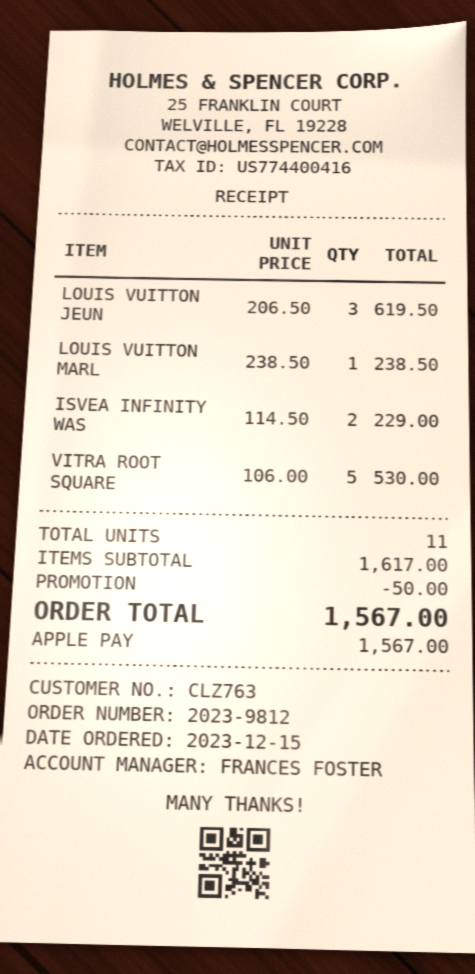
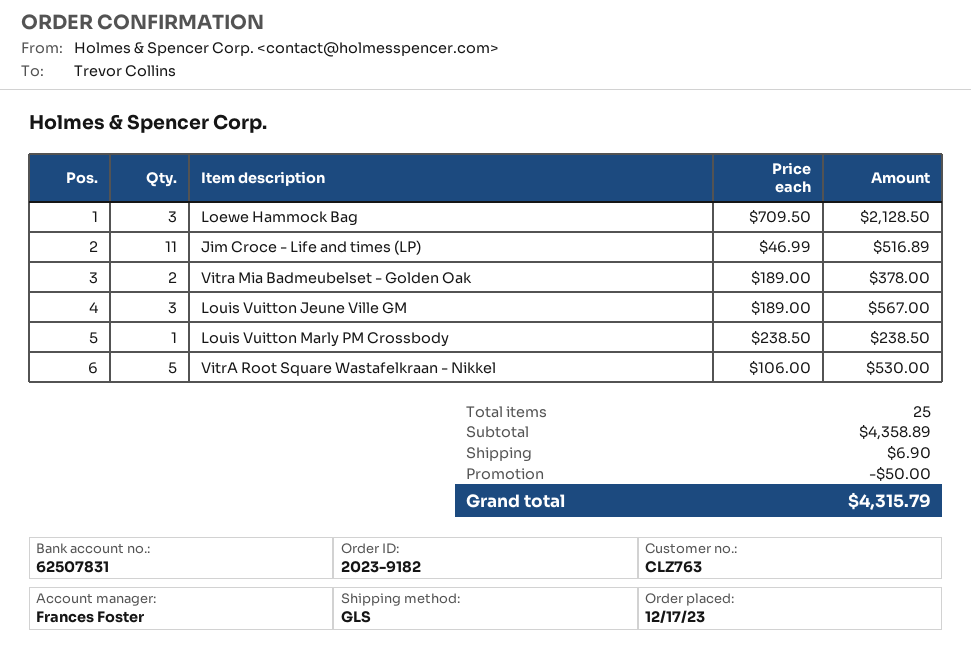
order number: 2023-9812 -> 2023-9182
order date: 2023-12-15 -> 2023-12-17
LOUIS VUITTON JEUN: 3 x 206.50 = 619.50 -> 3 x 189.00 = 567.00
ISVEA INFINITY WAS: 2 x 114.50 = 229.00 -> none
Loewe Hammock Bag: none -> 3 x 709.50 = 2128.50
Jim Croce - Life and times (LP): none -> 11 x 46.99 = 516.89
Vitra Mia Badmeubelset - Golden Oak: none -> 2 x 189.00 = 378.00
total quantity: 11 -> 25
subtotal: 1617.00 -> 4358.89
shipping: none -> 6.90
total: 1567.00 -> 4315.79

